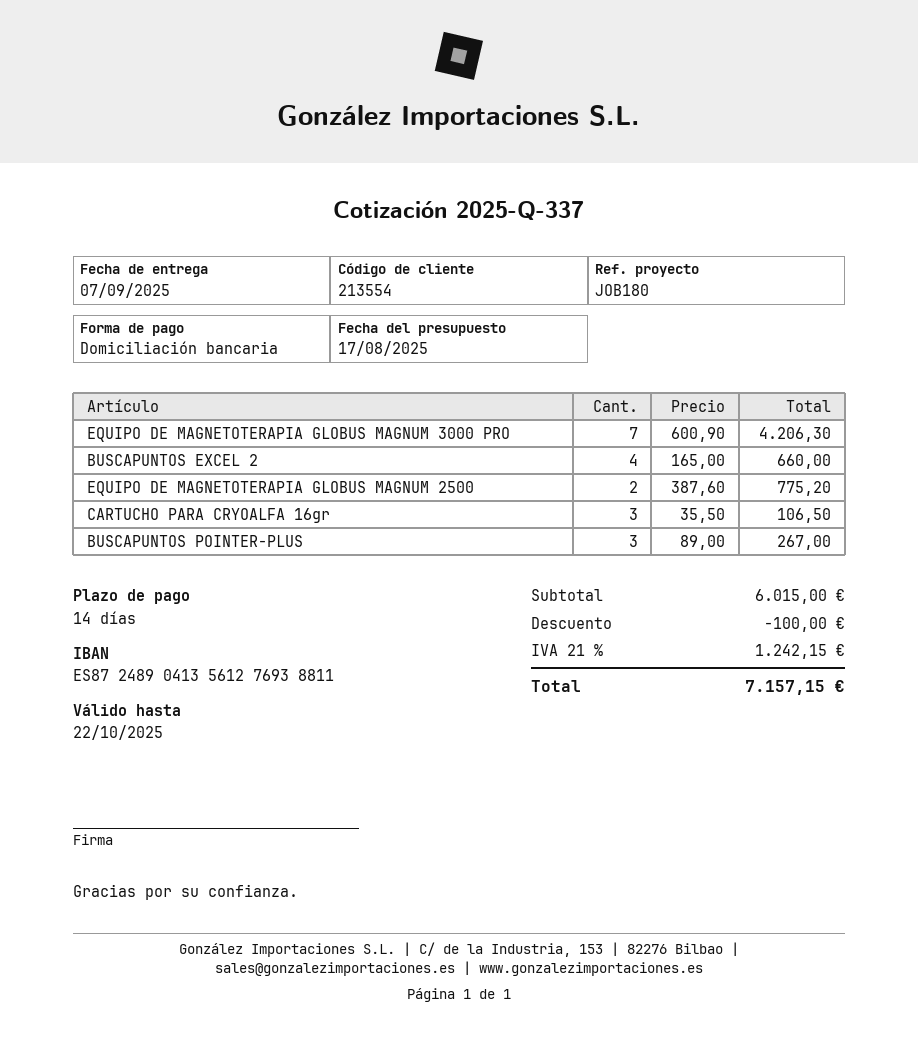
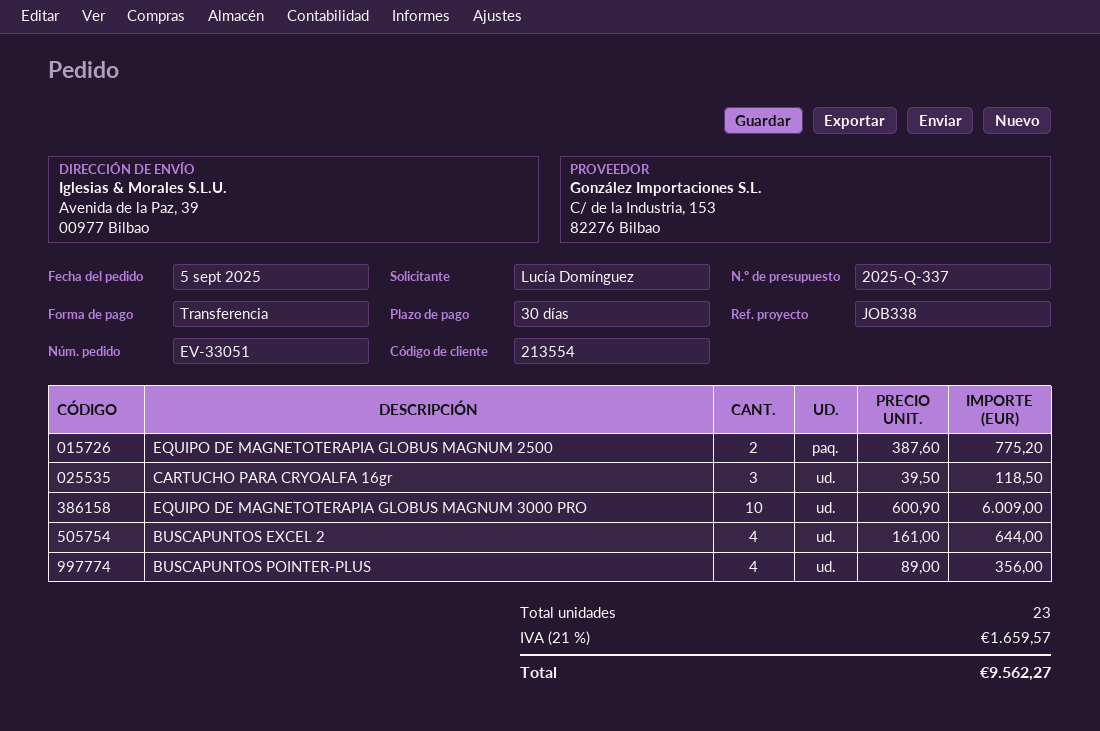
payment terms: 14 days -> 30 days
reference: JOB180 -> JOB338
payment method: direct debit -> bank transfer
EQUIPO DE MAGNETOTERAPIA GLOBUS MAGNUM 3000 PRO: 7 x 600.90 = 4206.30 -> 10 x 600.90 = 6009.00
BUSCAPUNTOS EXCEL 2: 4 x 165.00 = 660.00 -> 4 x 161.00 = 644.00
CARTUCHO PARA CRYOALFA 16gr: 3 x 35.50 = 106.50 -> 3 x 39.50 = 118.50
BUSCAPUNTOS POINTER-PLUS: 3 x 89.00 = 267.00 -> 4 x 89.00 = 356.00
discount: 100.00 -> none
tax: 21% = 1242.15 -> 21% = 1659.57
total: 7157.15 -> 9562.27

